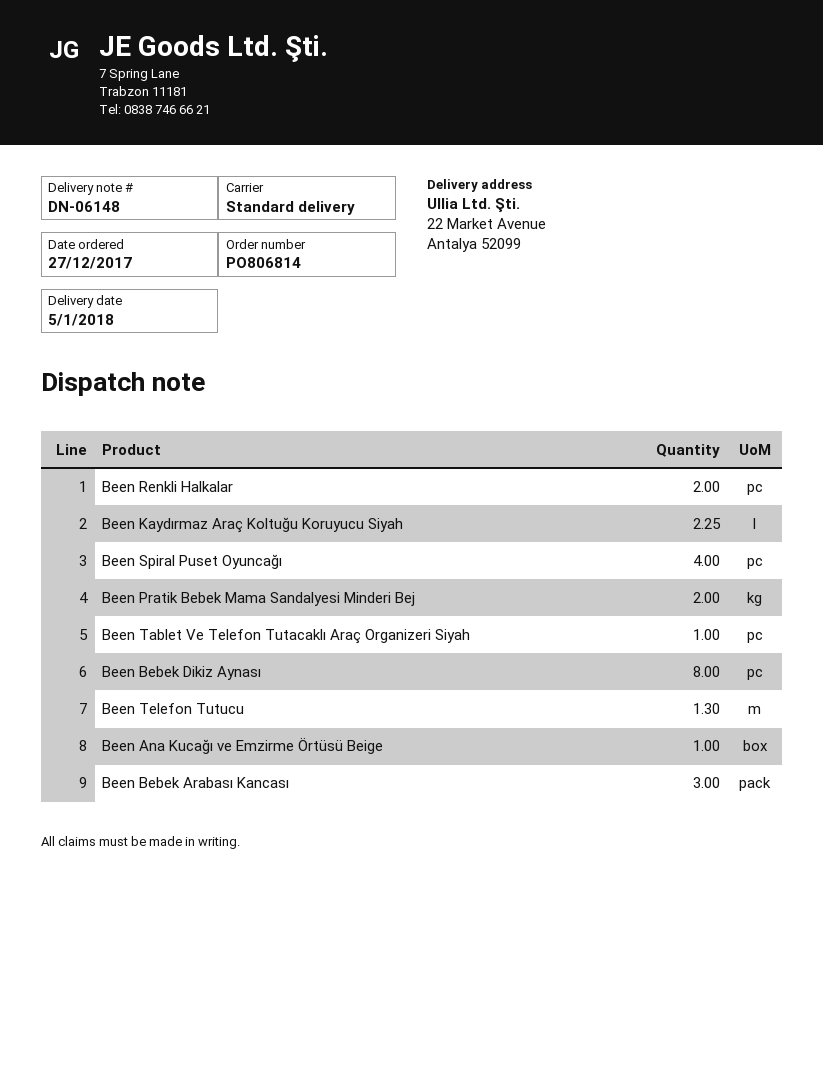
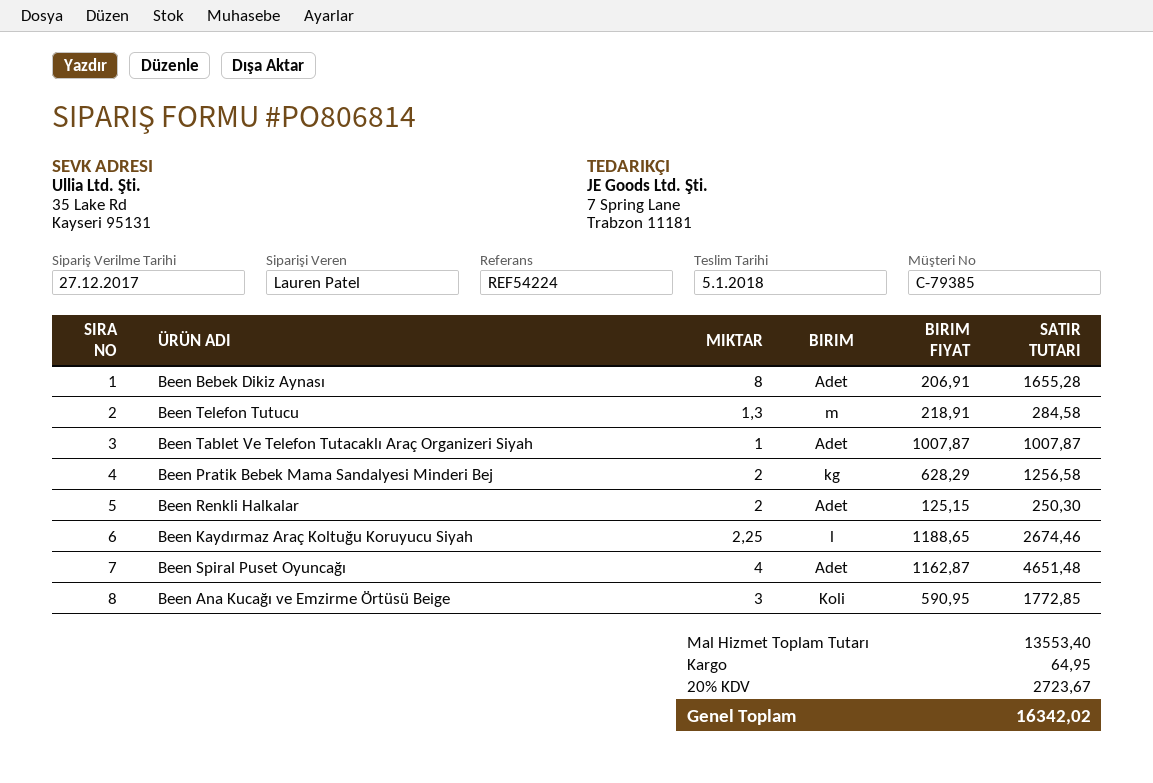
ship to: 22 Market Avenue, Antalya 52099 -> 35 Lake Rd, Kayseri 95131
Been Ana Kucağı ve Emzirme Örtüsü Beige: 1 -> 3
Been Bebek Arabası Kancası: 3 -> none

